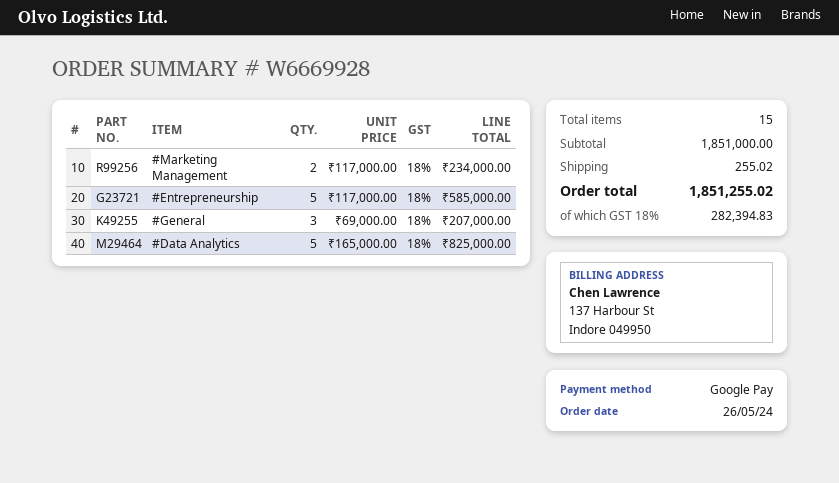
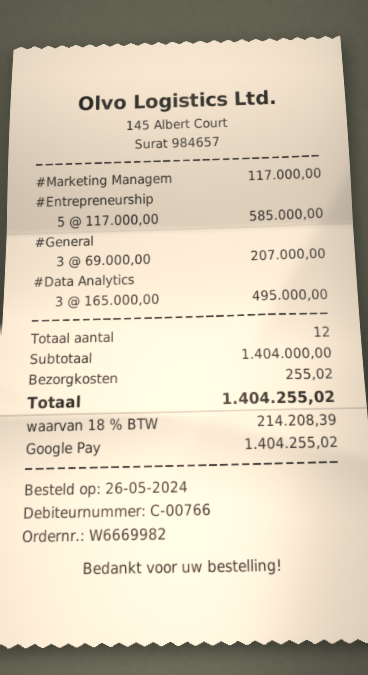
order number: W6669928 -> W6669982
#Marketing Management: 2 x 117000.00 = 234000.00 -> 1 x 117000.00 = 117000.00
#Data Analytics: 5 x 165000.00 = 825000.00 -> 3 x 165000.00 = 495000.00
total quantity: 15 -> 12
subtotal: 1851000.00 -> 1404000.00
tax: 18% = 282394.83 -> 18% = 214208.39
total: 1851255.02 -> 1404255.02

